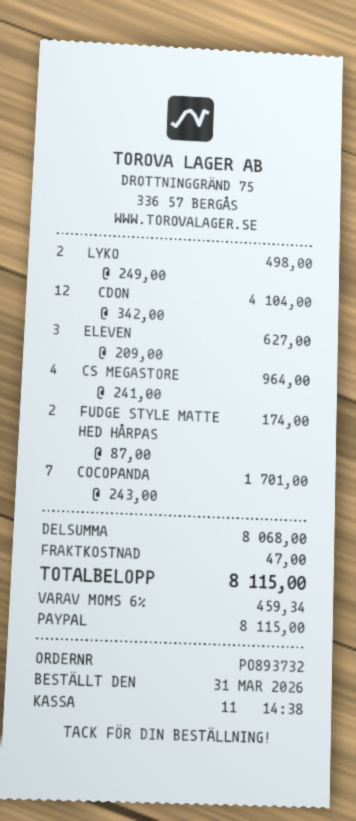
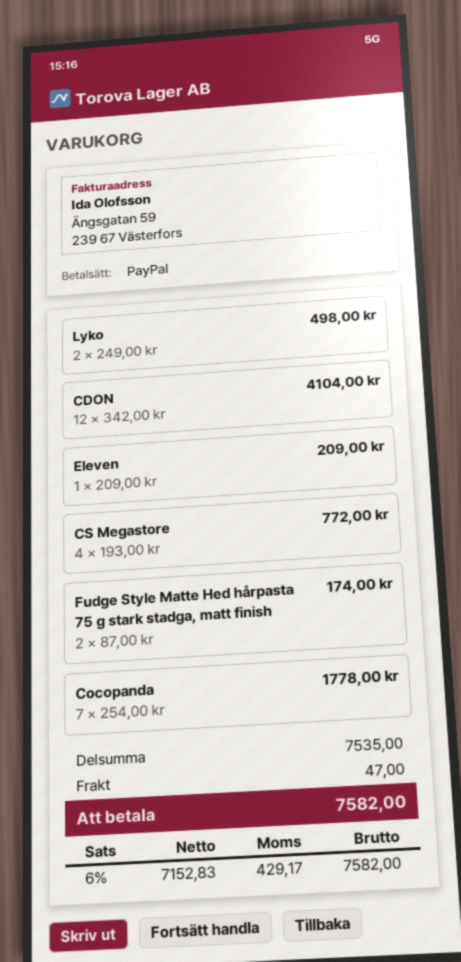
ELEVEN: 3 x 209.00 = 627.00 -> 1 x 209.00 = 209.00
CS MEGASTORE: 4 x 241.00 = 964.00 -> 4 x 193.00 = 772.00
COCOPANDA: 7 x 243.00 = 1701.00 -> 7 x 254.00 = 1778.00
subtotal: 8068.00 -> 7535.00
tax: 6% = 459.34 -> 6% = 429.17
total: 8115.00 -> 7582.00

